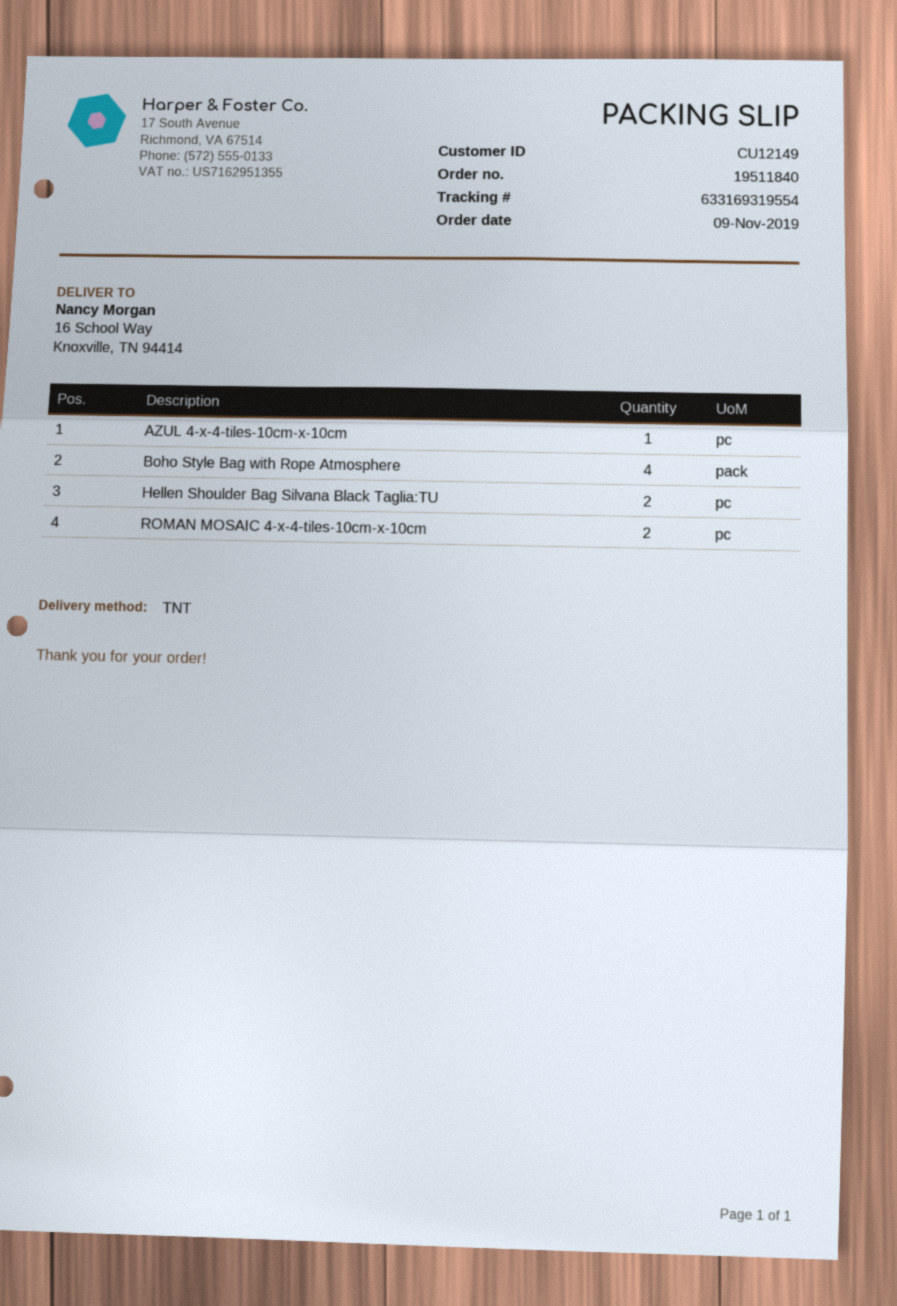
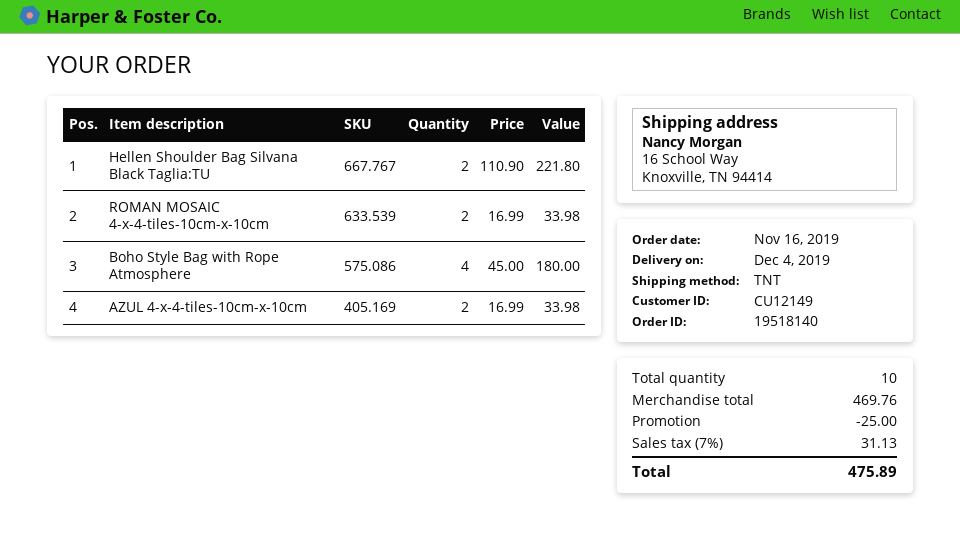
order number: 19511840 -> 19518140
order date: 2019-11-09 -> 2019-11-16
AZUL 4-x-4-tiles-10cm-x-10cm: 1 -> 2

